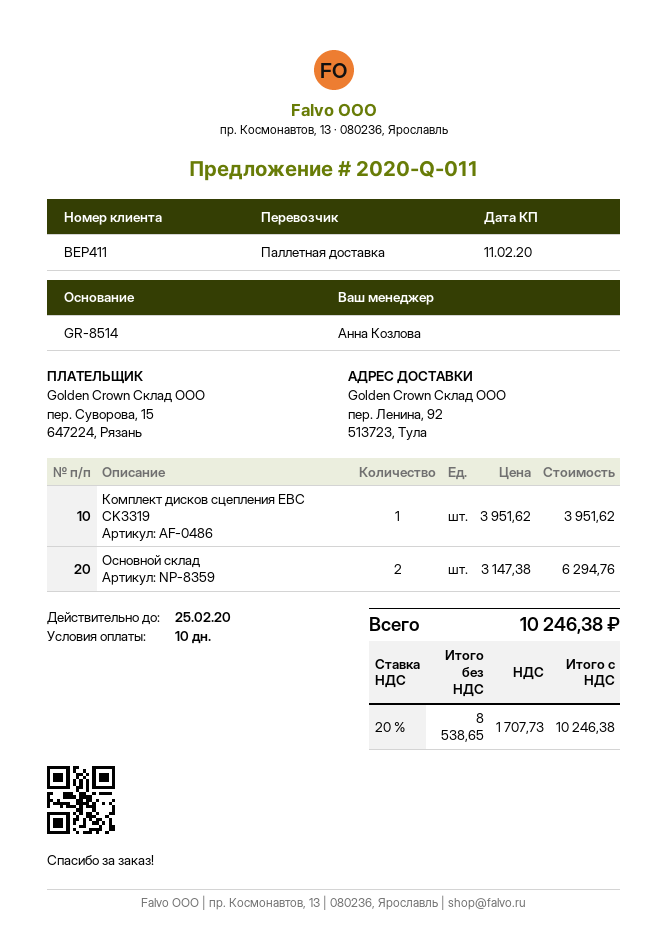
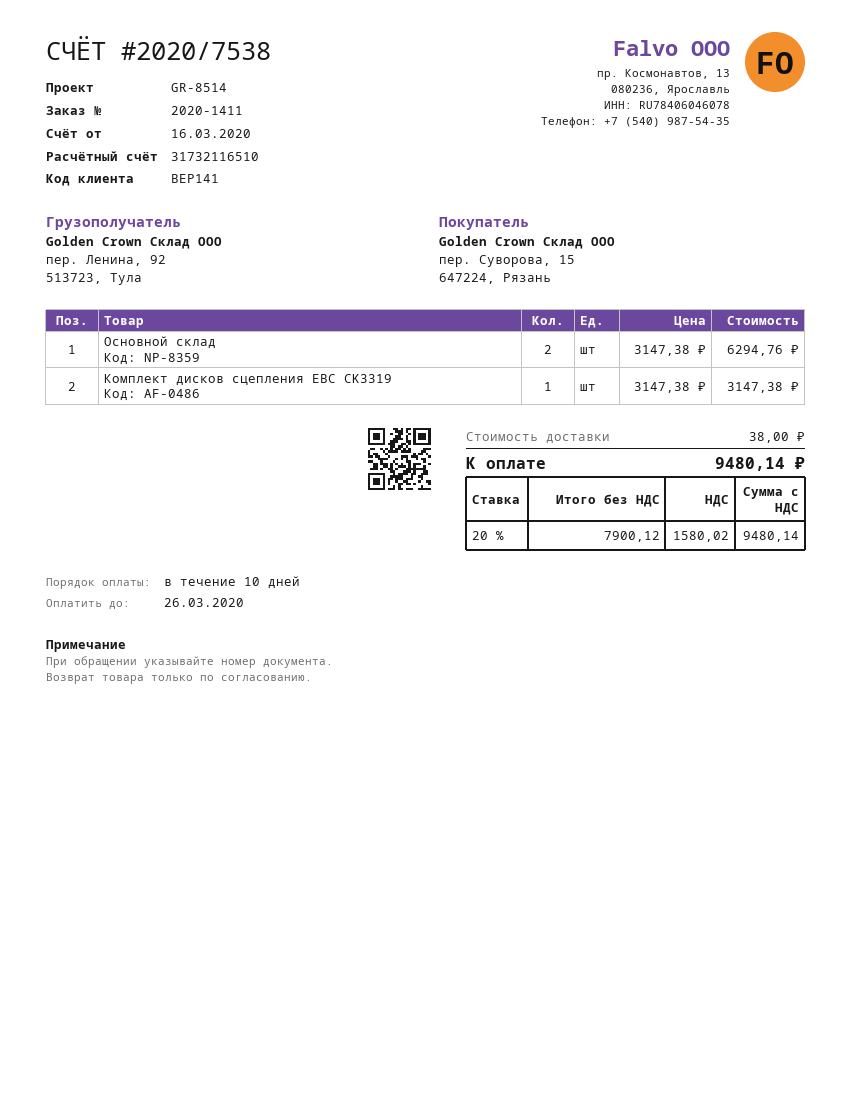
customer number: BEP411 -> BEP141
Комплект дисков сцепления EBC CK3319: 1 x 3951.62 = 3951.62 -> 1 x 3147.38 = 3147.38
shipping: none -> 38.00
net: 8538.65 -> 7900.12
tax: 20% = 1707.73 -> 20% = 1580.02
total: 10246.38 -> 9480.14

